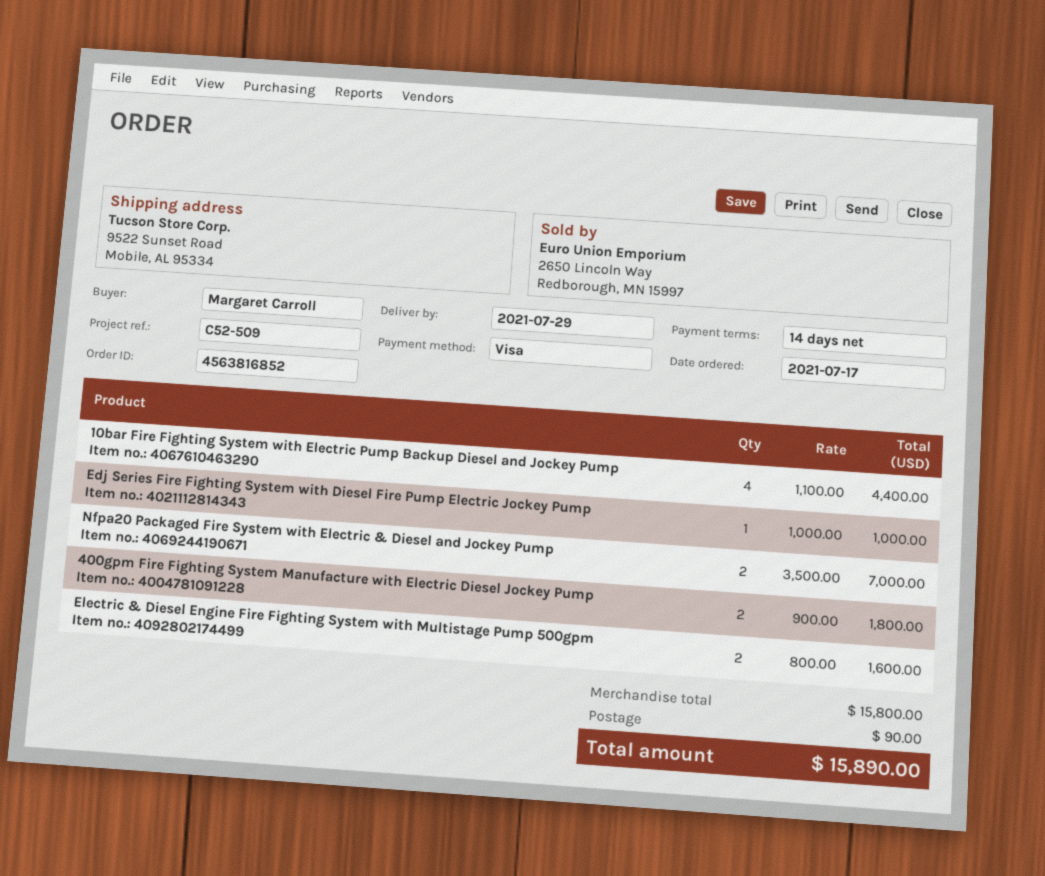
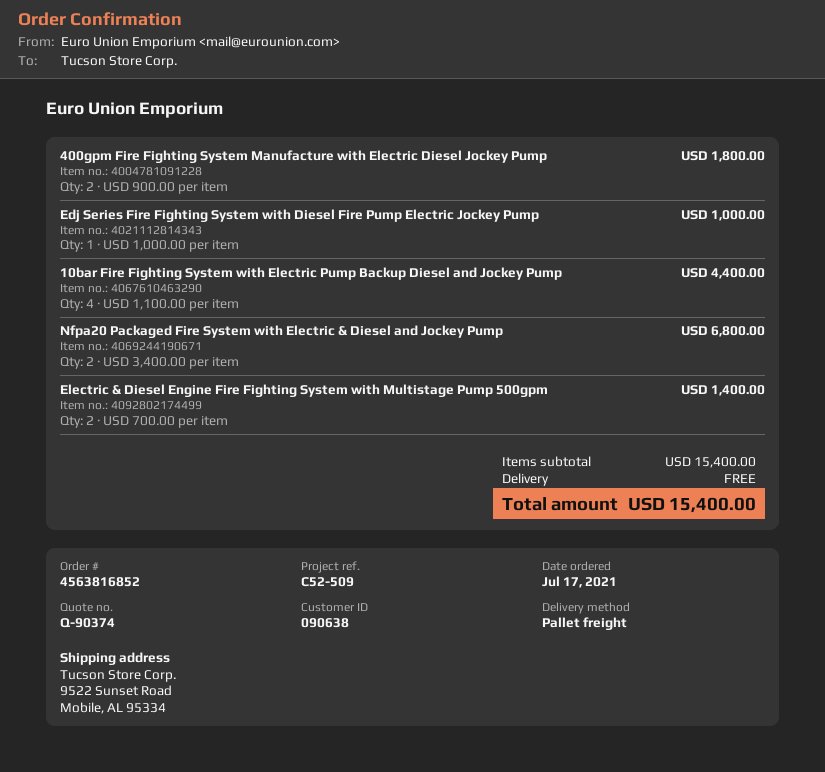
Nfpa20 Packaged Fire System with Electric & Diesel and Jockey Pump: 2 x 3500.00 = 7000.00 -> 2 x 3400.00 = 6800.00
Electric & Diesel Engine Fire Fighting System with Multistage Pump 500gpm: 2 x 800.00 = 1600.00 -> 2 x 700.00 = 1400.00
subtotal: 15800.00 -> 15400.00
shipping: 90.00 -> 0.00
total: 15890.00 -> 15400.00

